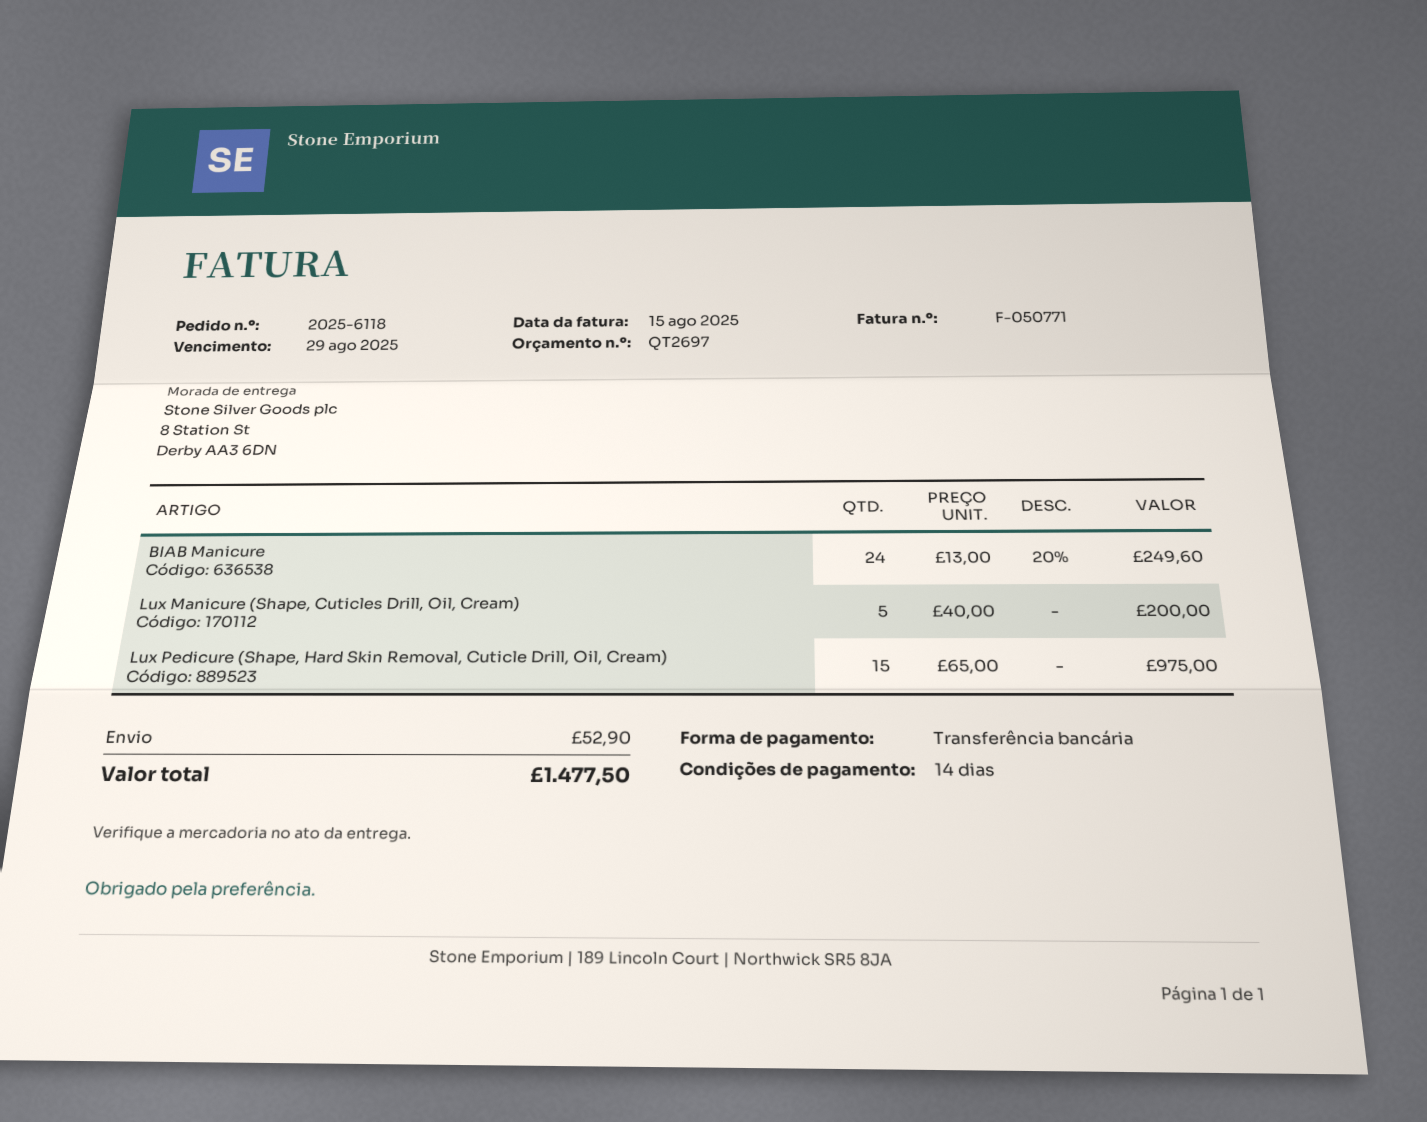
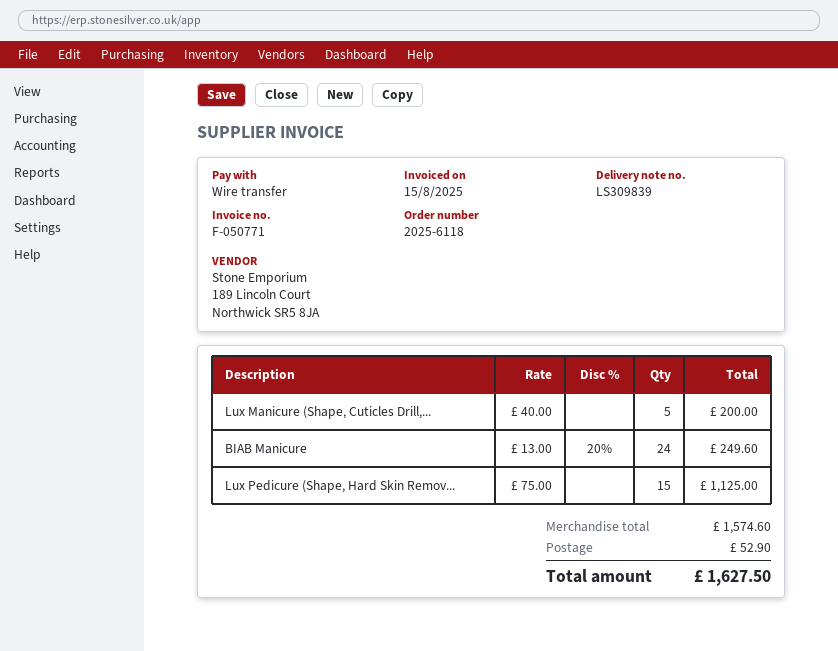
Lux Pedicure (Shape, Hard Skin Removal, Cuticle Drill, Oil, Cream): 15 x 65.00 = 975.00 -> 15 x 75.00 = 1125.00
total: 1477.50 -> 1627.50

